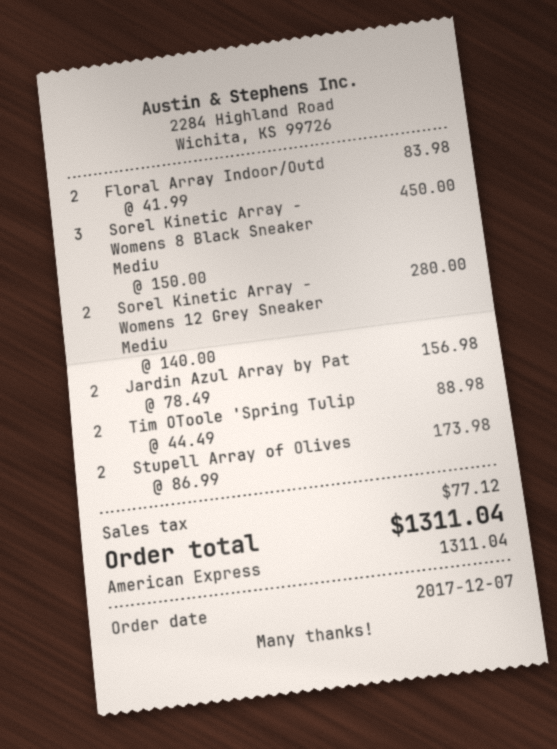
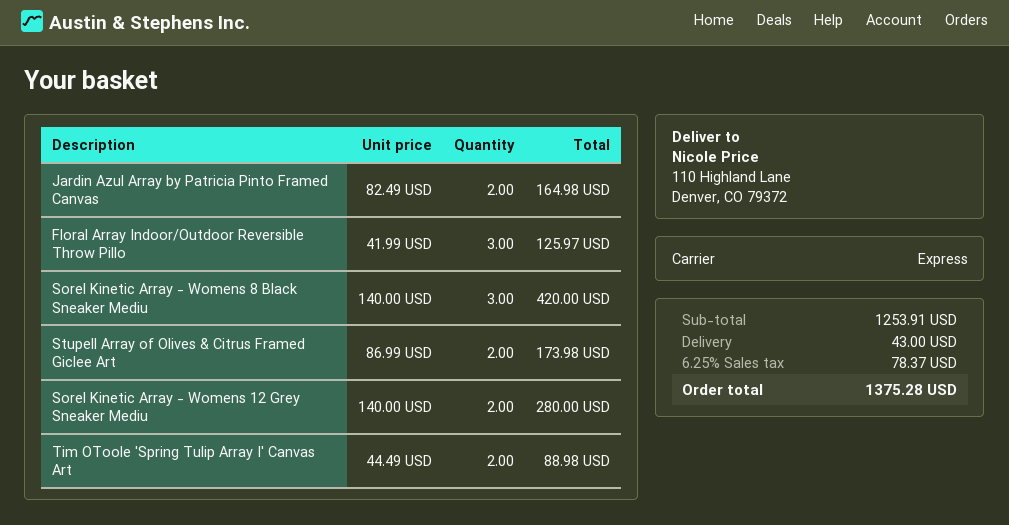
Floral Array Indoor/Outd: 2 x 41.99 = 83.98 -> 3 x 41.99 = 125.97
Sorel Kinetic Array - Womens 8 Black Sneaker Mediu: 3 x 150.00 = 450.00 -> 3 x 140.00 = 420.00
Jardin Azul Array by Pat: 2 x 78.49 = 156.98 -> 2 x 82.49 = 164.98
shipping: none -> 43.00
tax: 77.12 -> 78.37
total: 1311.04 -> 1375.28

